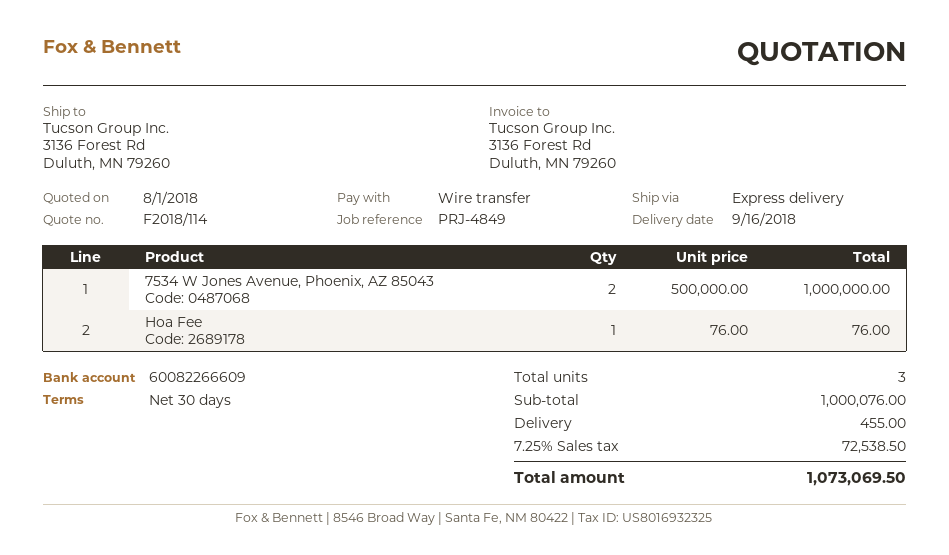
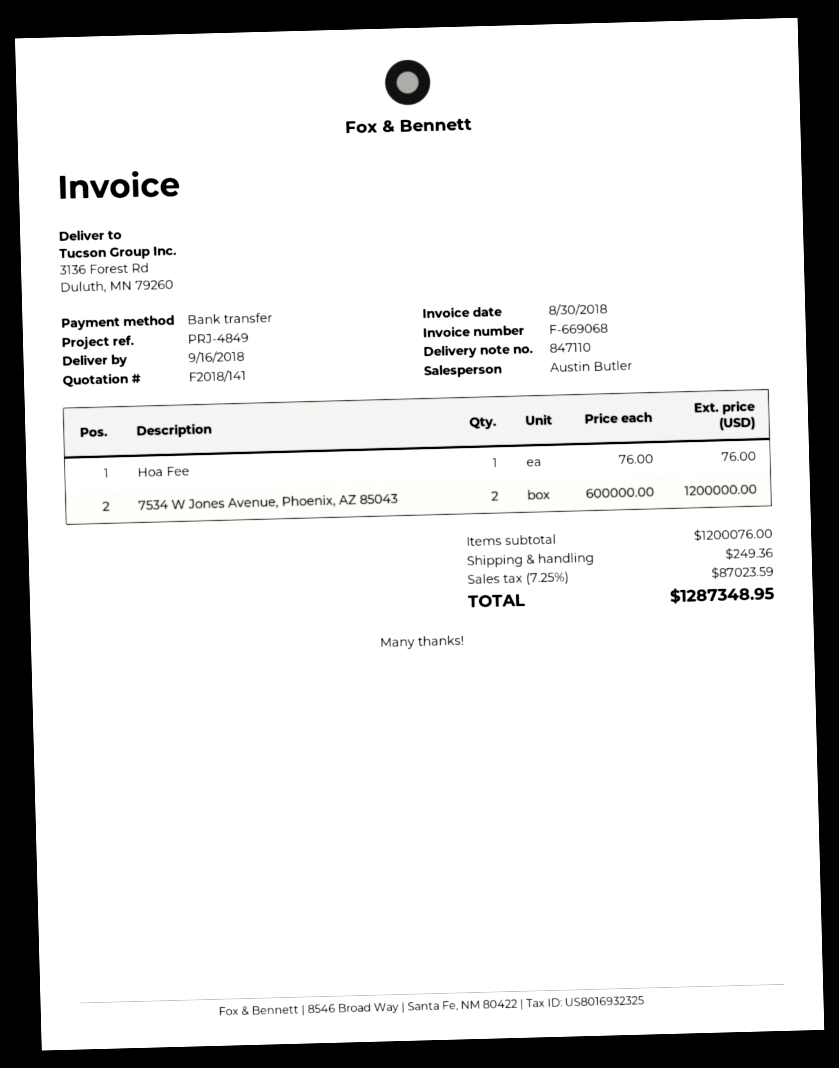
quote number: F2018/114 -> F2018/141
7534 W Jones Avenue, Phoenix, AZ 85043: 2 x 500000.00 = 1000000.00 -> 2 x 600000.00 = 1200000.00
subtotal: 1000076.00 -> 1200076.00
shipping: 455.00 -> 249.36
tax: 7.25% = 72538.50 -> 7.25% = 87023.59
total: 1073069.50 -> 1287348.95

